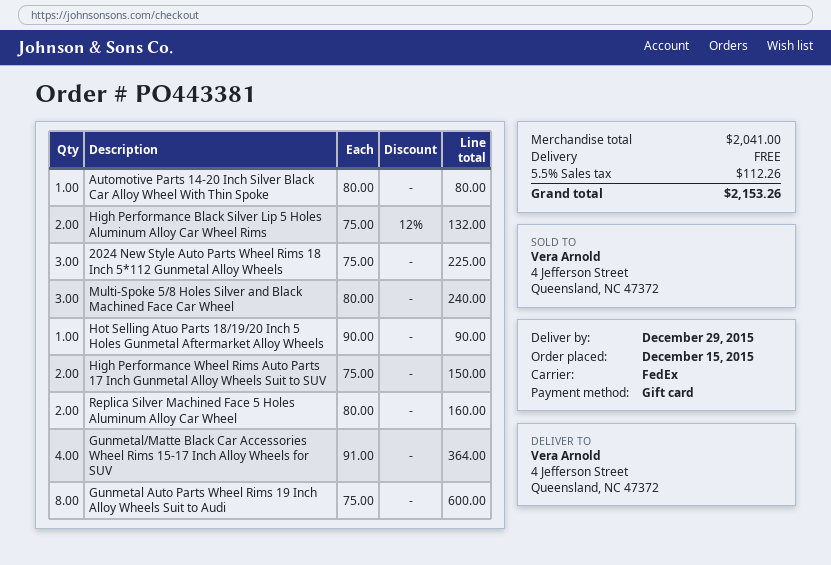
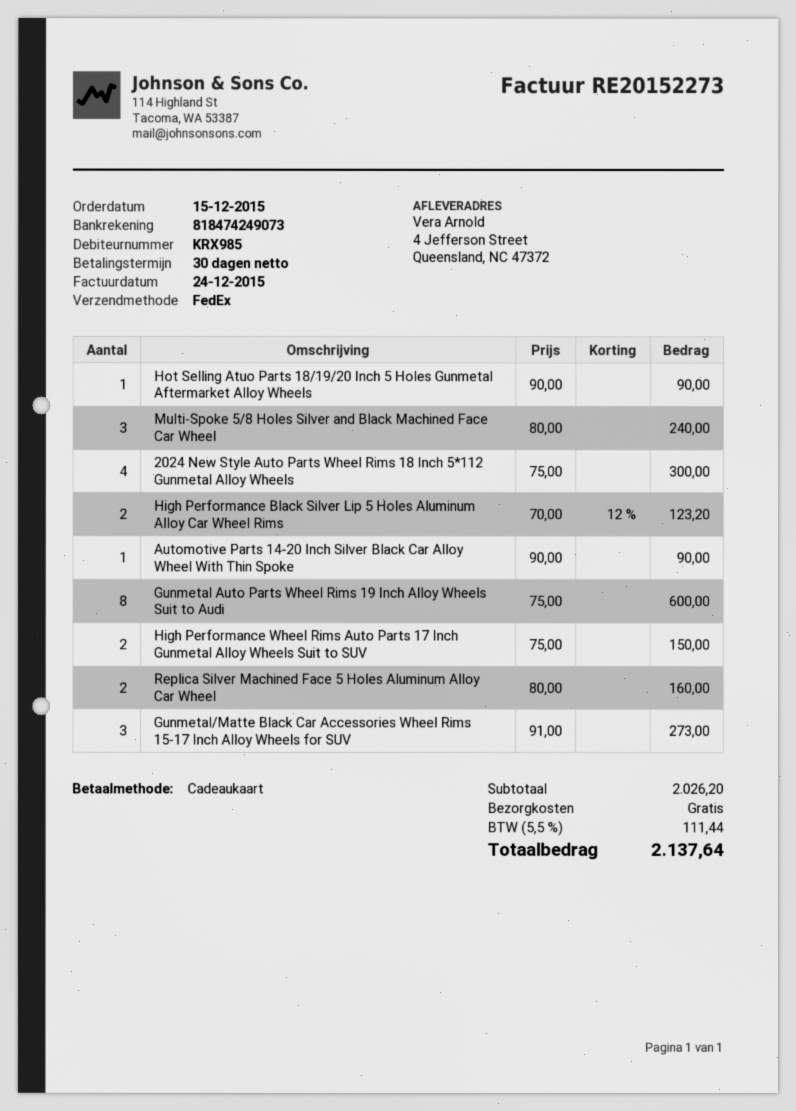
Automotive Parts 14-20 Inch Silver Black Car Alloy Wheel With Thin Spoke: 1 x 80.00 = 80.00 -> 1 x 90.00 = 90.00
High Performance Black Silver Lip 5 Holes Aluminum Alloy Car Wheel Rims: 2 x 75.00 - 12% = 132.00 -> 2 x 70.00 - 12% = 123.20
2024 New Style Auto Parts Wheel Rims 18 Inch 5*112 Gunmetal Alloy Wheels: 3 x 75.00 = 225.00 -> 4 x 75.00 = 300.00
Gunmetal/Matte Black Car Accessories Wheel Rims 15-17 Inch Alloy Wheels for SUV: 4 x 91.00 = 364.00 -> 3 x 91.00 = 273.00
subtotal: 2041.00 -> 2026.20
tax: 5.5% = 112.26 -> 5.5% = 111.44
total: 2153.26 -> 2137.64

